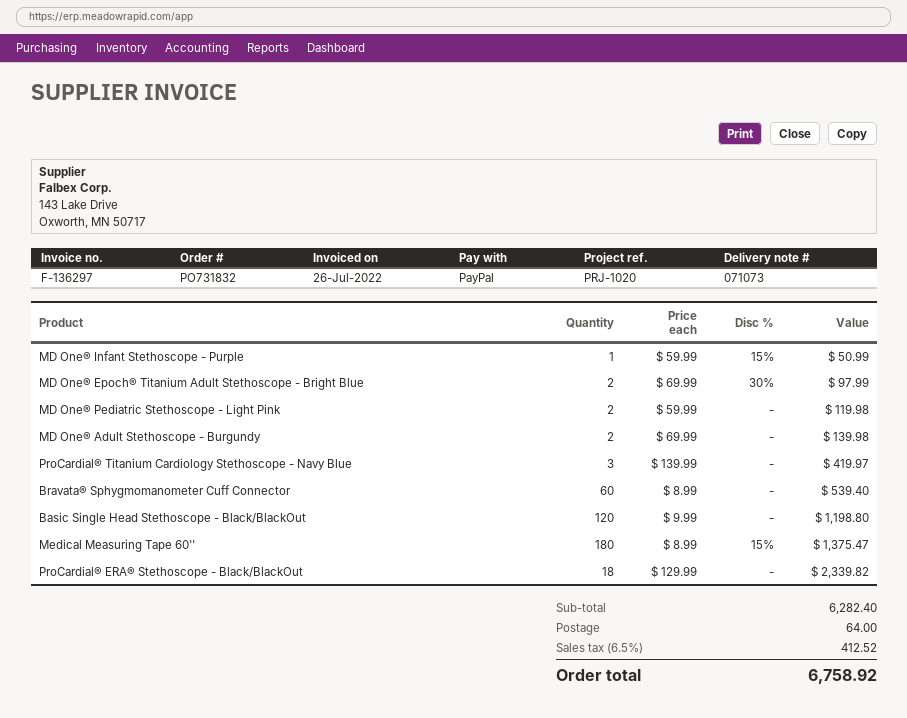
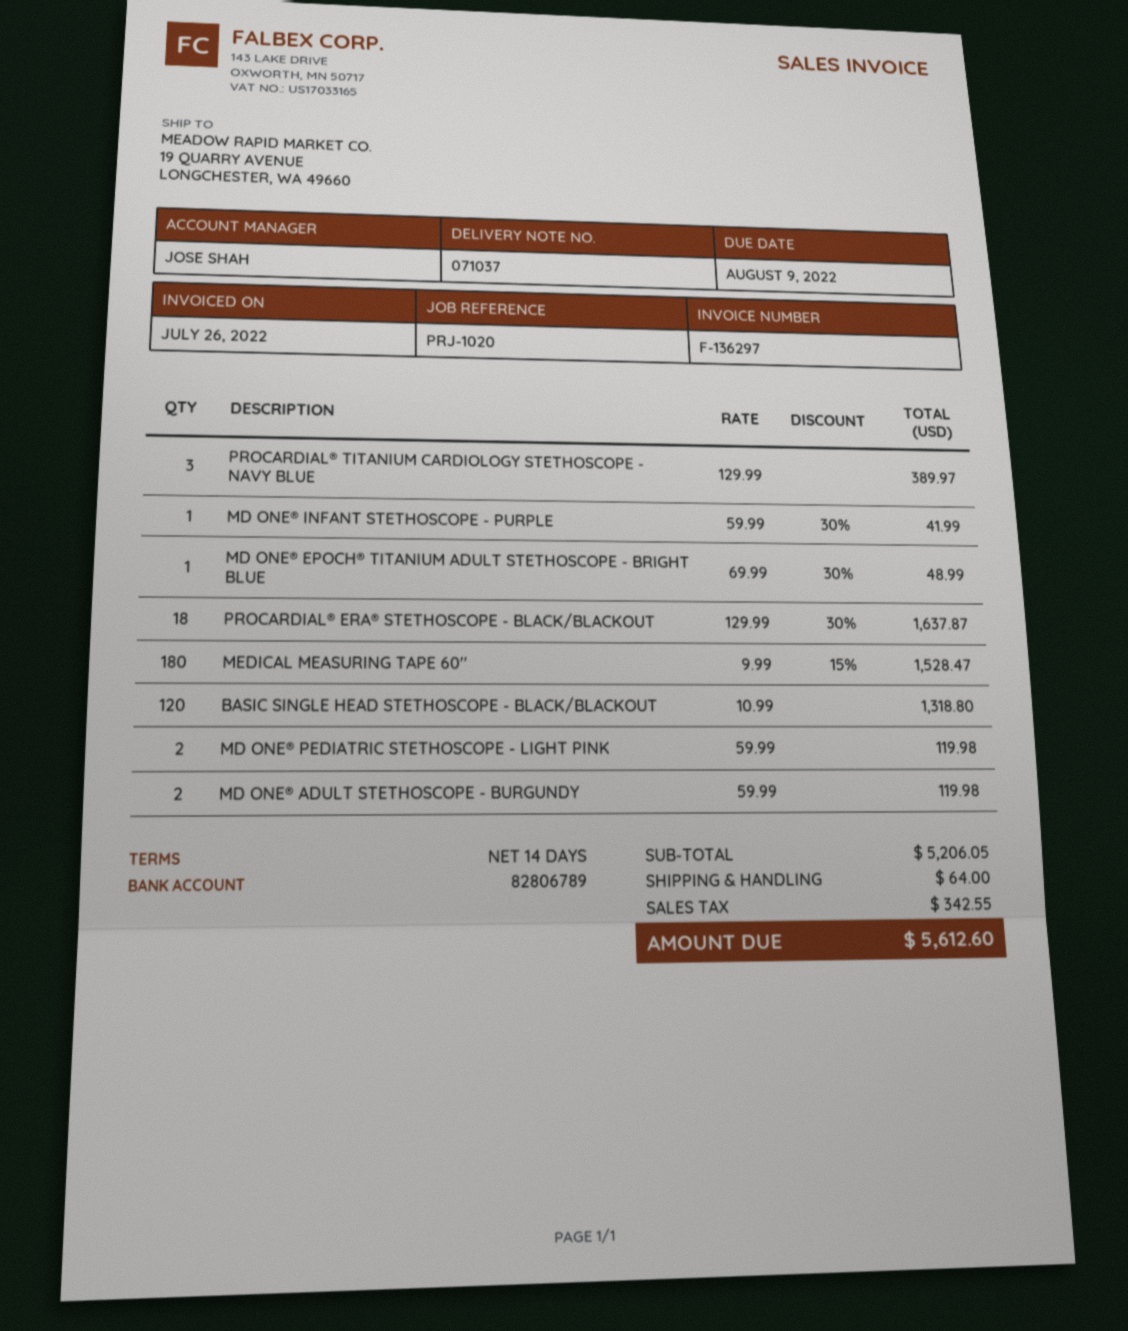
delivery note number: 071073 -> 071037
MD One® Infant Stethoscope - Purple: 1 x 59.99 - 15% = 50.99 -> 1 x 59.99 - 30% = 41.99
MD One® Epoch® Titanium Adult Stethoscope - Bright Blue: 2 x 69.99 - 30% = 97.99 -> 1 x 69.99 - 30% = 48.99
MD One® Adult Stethoscope - Burgundy: 2 x 69.99 = 139.98 -> 2 x 59.99 = 119.98
ProCardial® Titanium Cardiology Stethoscope - Navy Blue: 3 x 139.99 = 419.97 -> 3 x 129.99 = 389.97
Bravata® Sphygmomanometer Cuff Connector: 60 x 8.99 = 539.40 -> none
Basic Single Head Stethoscope - Black/BlackOut: 120 x 9.99 = 1198.80 -> 120 x 10.99 = 1318.80
Medical Measuring Tape 60'': 180 x 8.99 - 15% = 1375.47 -> 180 x 9.99 - 15% = 1528.47
ProCardial® ERA® Stethoscope - Black/BlackOut: 18 x 129.99 = 2339.82 -> 18 x 129.99 - 30% = 1637.87
subtotal: 6282.40 -> 5206.05
tax: 412.52 -> 342.55
total: 6758.92 -> 5612.60

